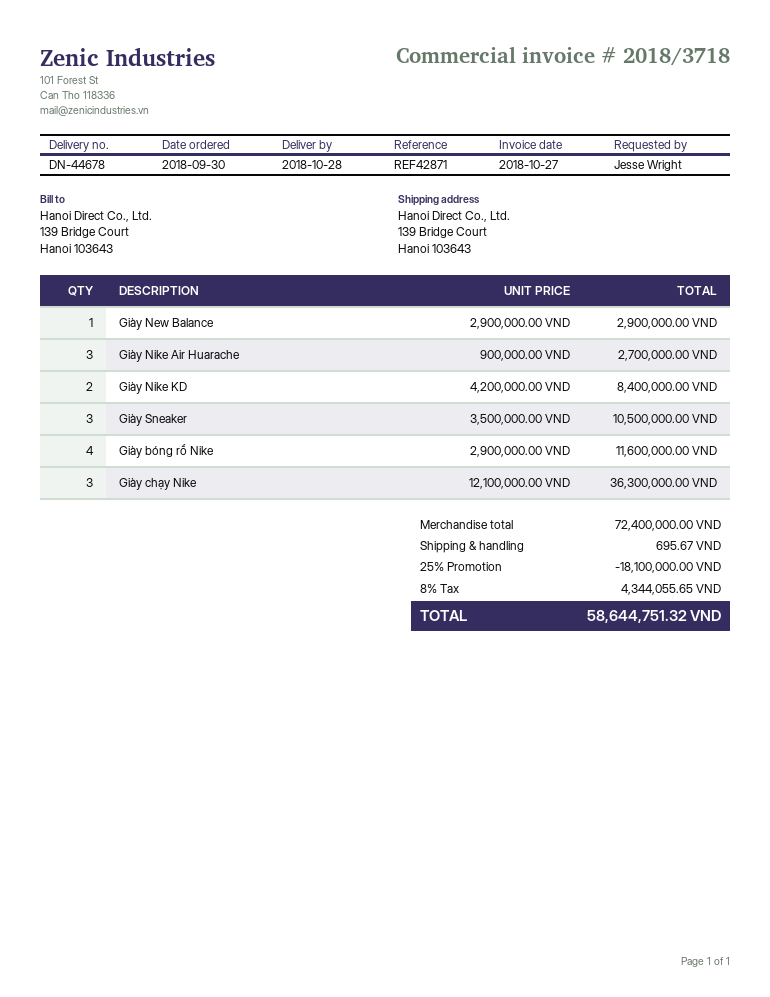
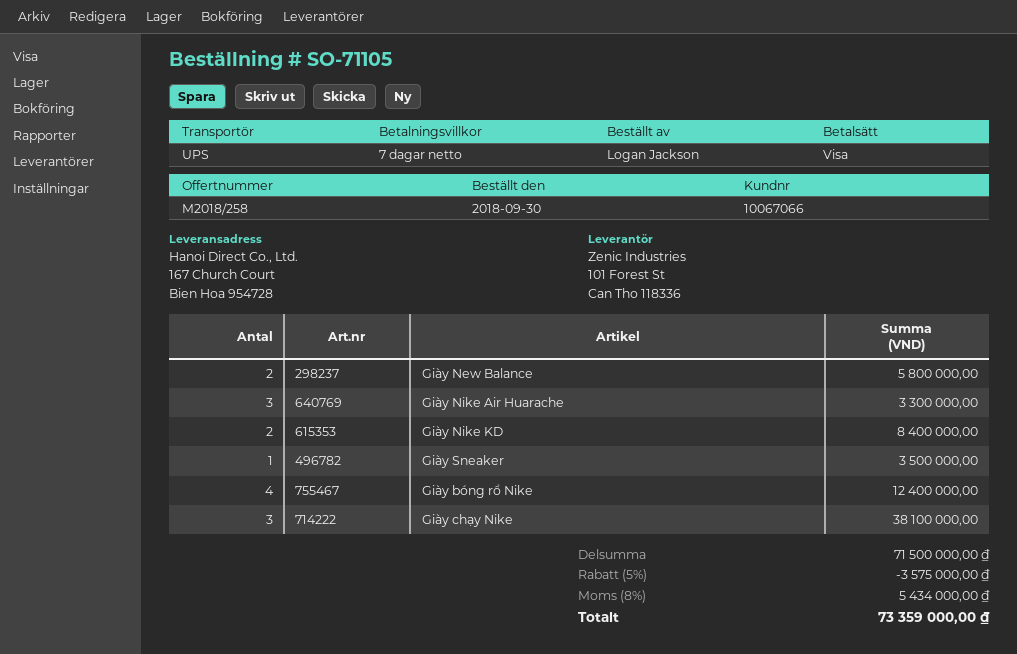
ordered by: Jesse Wright -> Logan Jackson
ship to: 139 Bridge Court, Hanoi 103643 -> 167 Church Court, Bien Hoa 954728
Giày New Balance: 1 for 2900000.00 -> 2 for 5800000.00
Giày Nike Air Huarache: 3 for 2700000.00 -> 3 for 3300000.00
Giày Sneaker: 3 for 10500000.00 -> 1 for 3500000.00
Giày bóng rổ Nike: 4 for 11600000.00 -> 4 for 12400000.00
Giày chạy Nike: 3 for 36300000.00 -> 3 for 38100000.00
subtotal: 72400000.00 -> 71500000.00
discount: 25% = 18100000.00 -> 5% = 3575000.00
shipping: 695.67 -> none
tax: 8% = 4344055.65 -> 8% = 5434000.00
total: 58644751.32 -> 73359000.00

